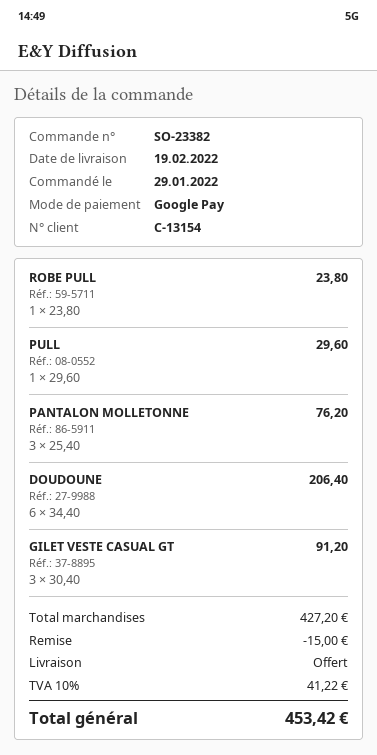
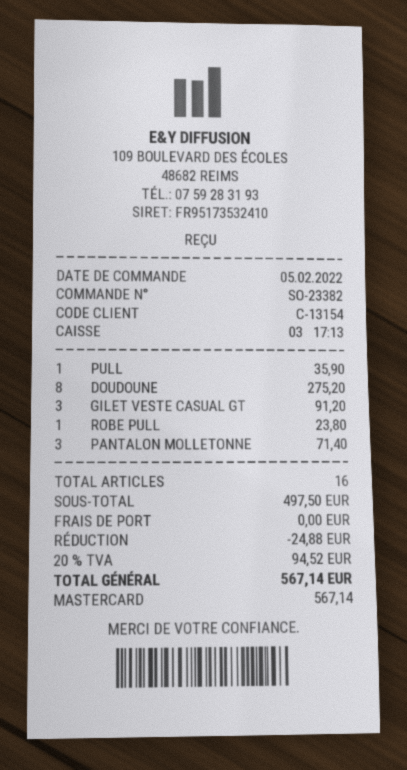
order date: 2022-01-29 -> 2022-02-05
payment method: Google Pay -> Mastercard
PULL: 1 for 29.60 -> 1 for 35.90
PANTALON MOLLETONNE: 3 for 76.20 -> 3 for 71.40
DOUDOUNE: 6 for 206.40 -> 8 for 275.20
subtotal: 427.20 -> 497.50
discount: 15.00 -> 24.88
tax: 10% = 41.22 -> 20% = 94.52
total: 453.42 -> 567.14

